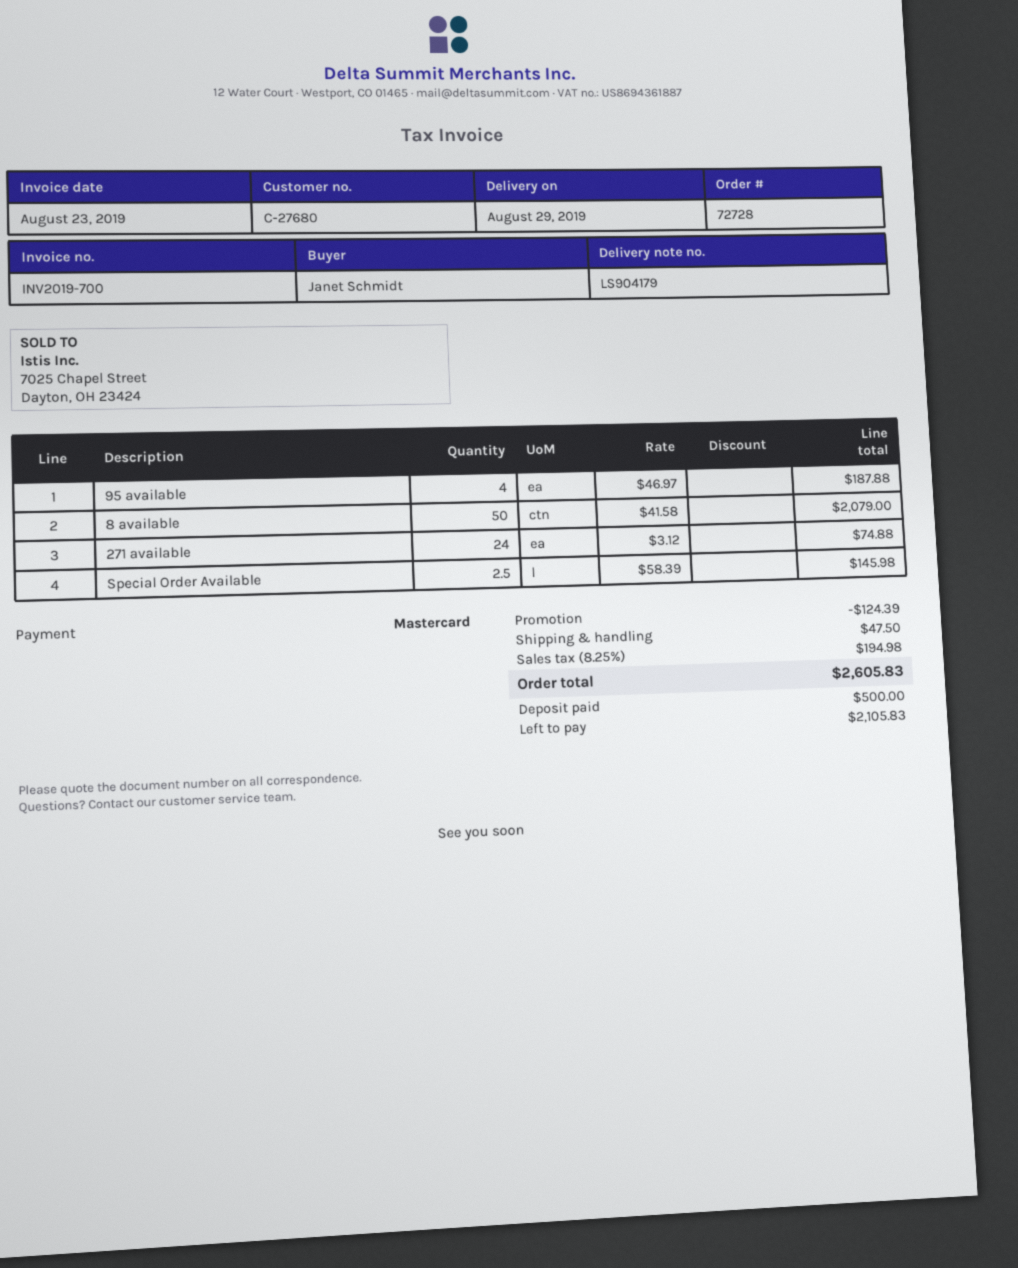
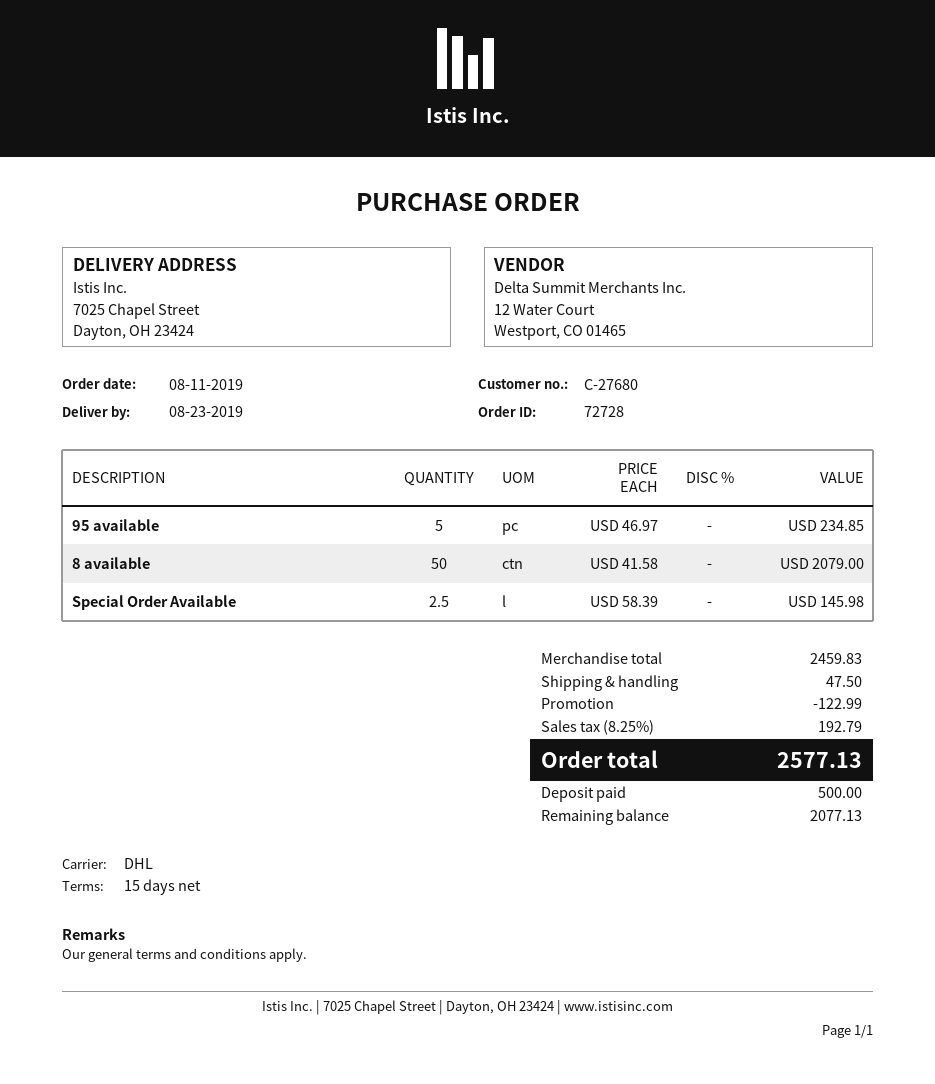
delivery date: 2019-08-29 -> 2019-08-23
95 available: 4 x 46.97 = 187.88 -> 5 x 46.97 = 234.85
271 available: 24 x 3.12 = 74.88 -> none
discount: 124.39 -> 122.99
tax: 8.25% = 194.98 -> 8.25% = 192.79
total: 2605.83 -> 2577.13
balance: 2105.83 -> 2077.13

